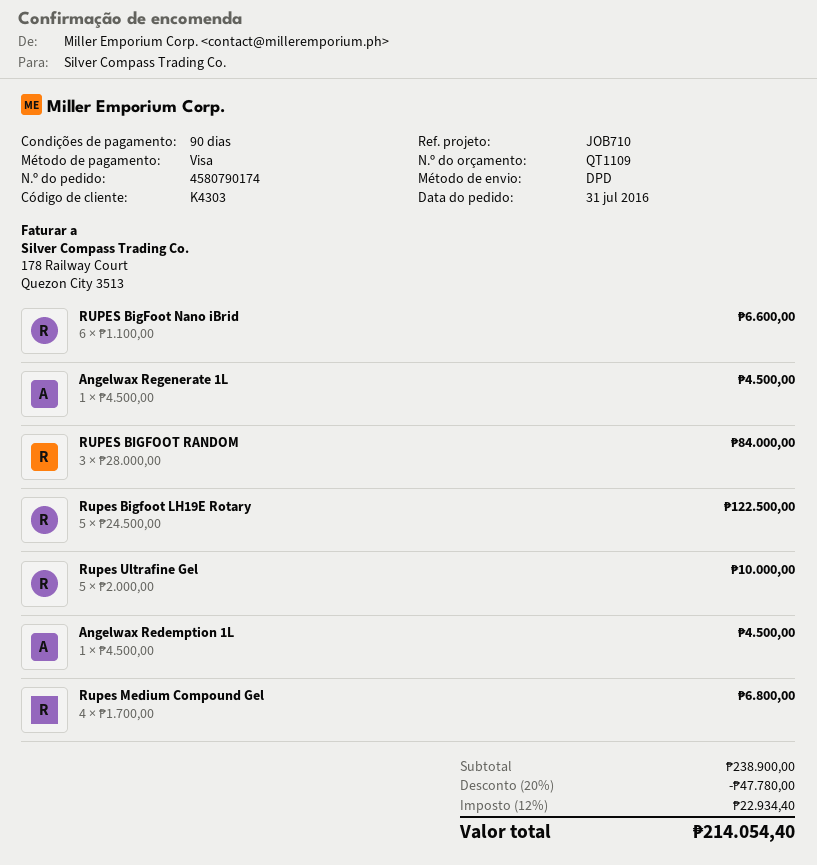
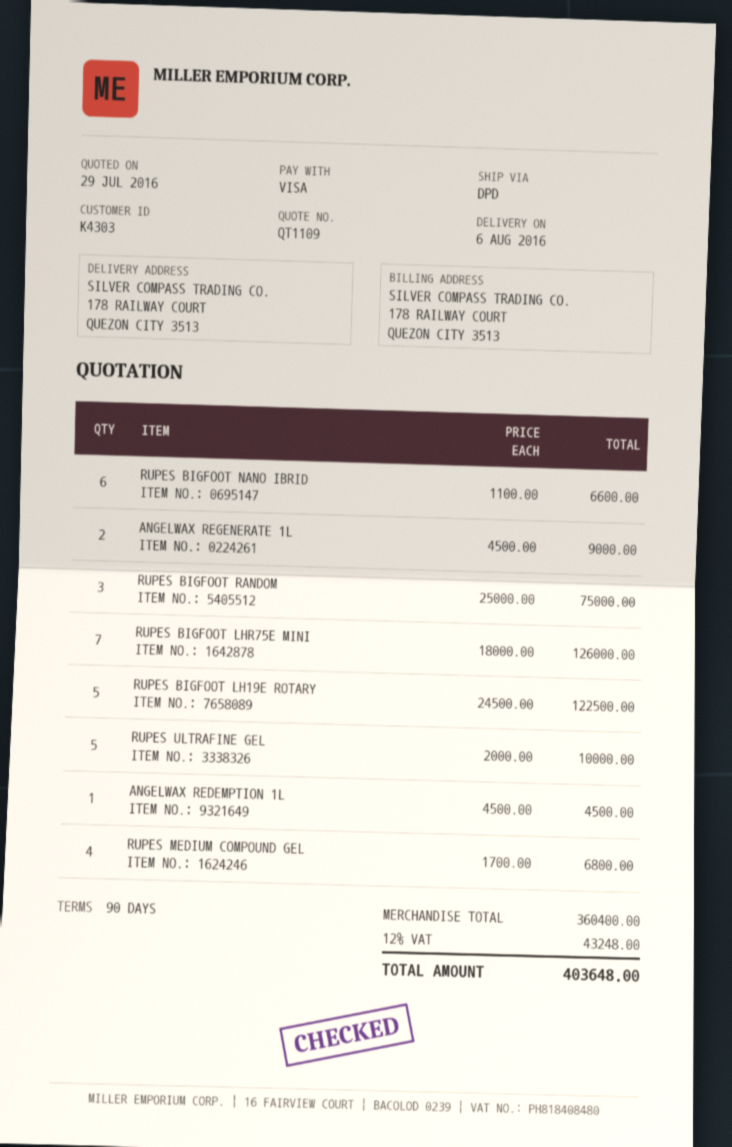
Angelwax Regenerate 1L: 1 x 4500.00 = 4500.00 -> 2 x 4500.00 = 9000.00
RUPES BIGFOOT RANDOM: 3 x 28000.00 = 84000.00 -> 3 x 25000.00 = 75000.00
RUPES BIGFOOT LHR75E MINI: none -> 7 x 18000.00 = 126000.00
subtotal: 238900.00 -> 360400.00
discount: 20% = 47780.00 -> none
tax: 12% = 22934.40 -> 12% = 43248.00
total: 214054.40 -> 403648.00

